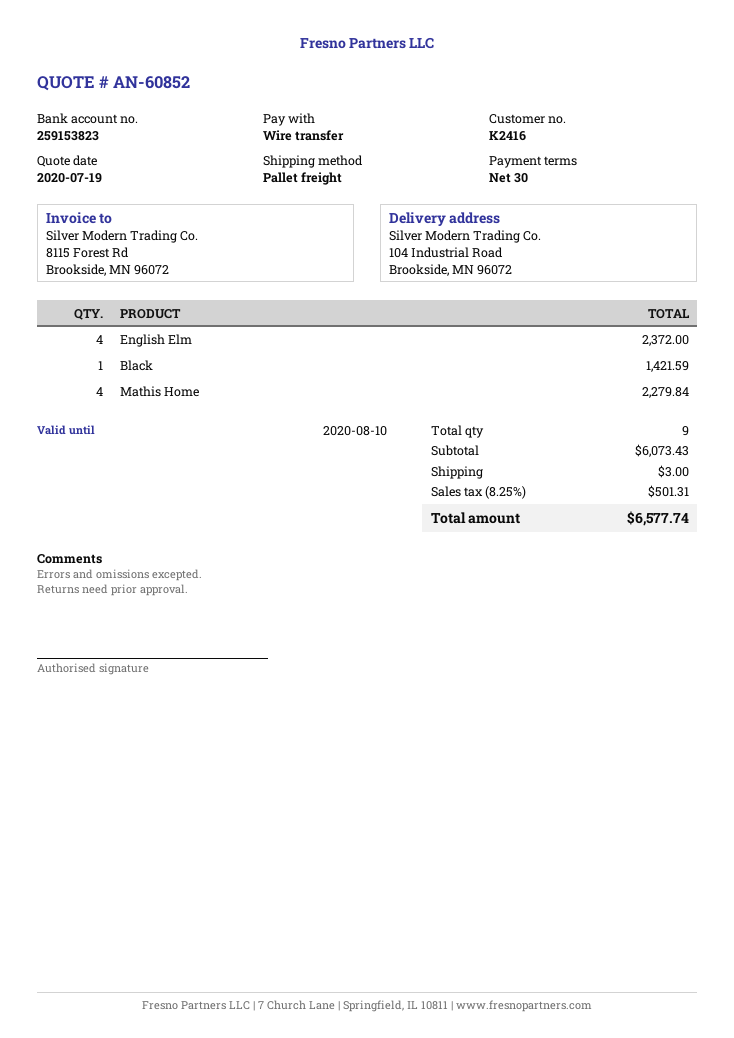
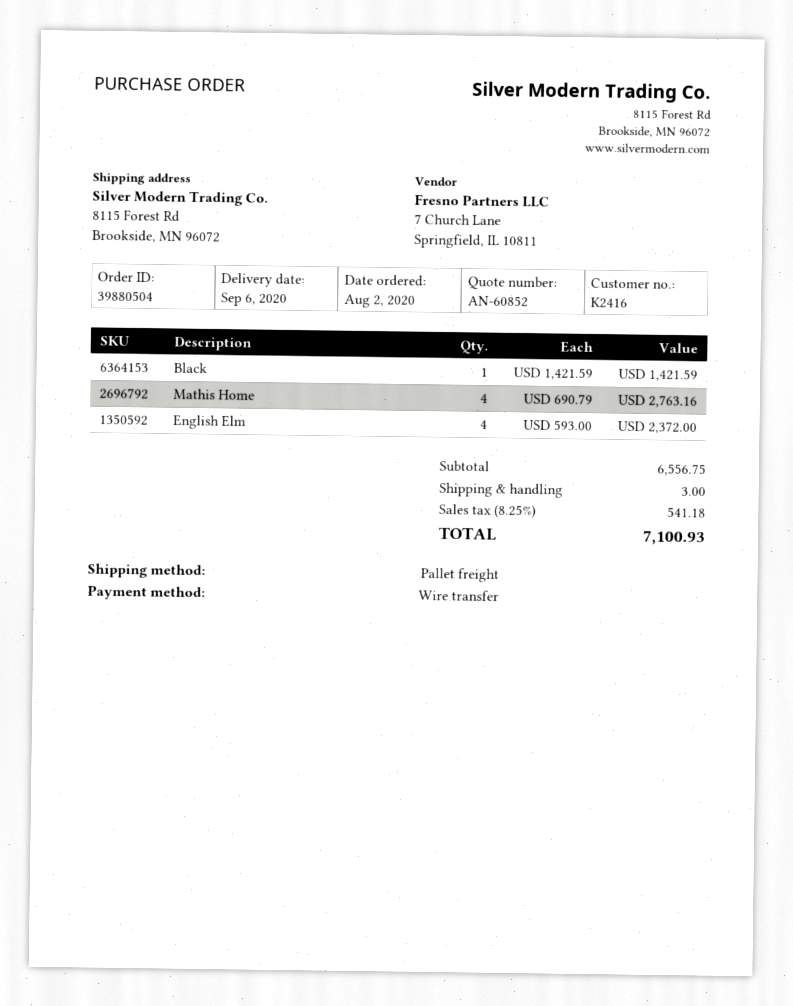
ship to: 104 Industrial Road, Brookside, MN 96072 -> 8115 Forest Rd, Brookside, MN 96072
Mathis Home: 4 for 2279.84 -> 4 for 2763.16
subtotal: 6073.43 -> 6556.75
tax: 8.25% = 501.31 -> 8.25% = 541.18
total: 6577.74 -> 7100.93

